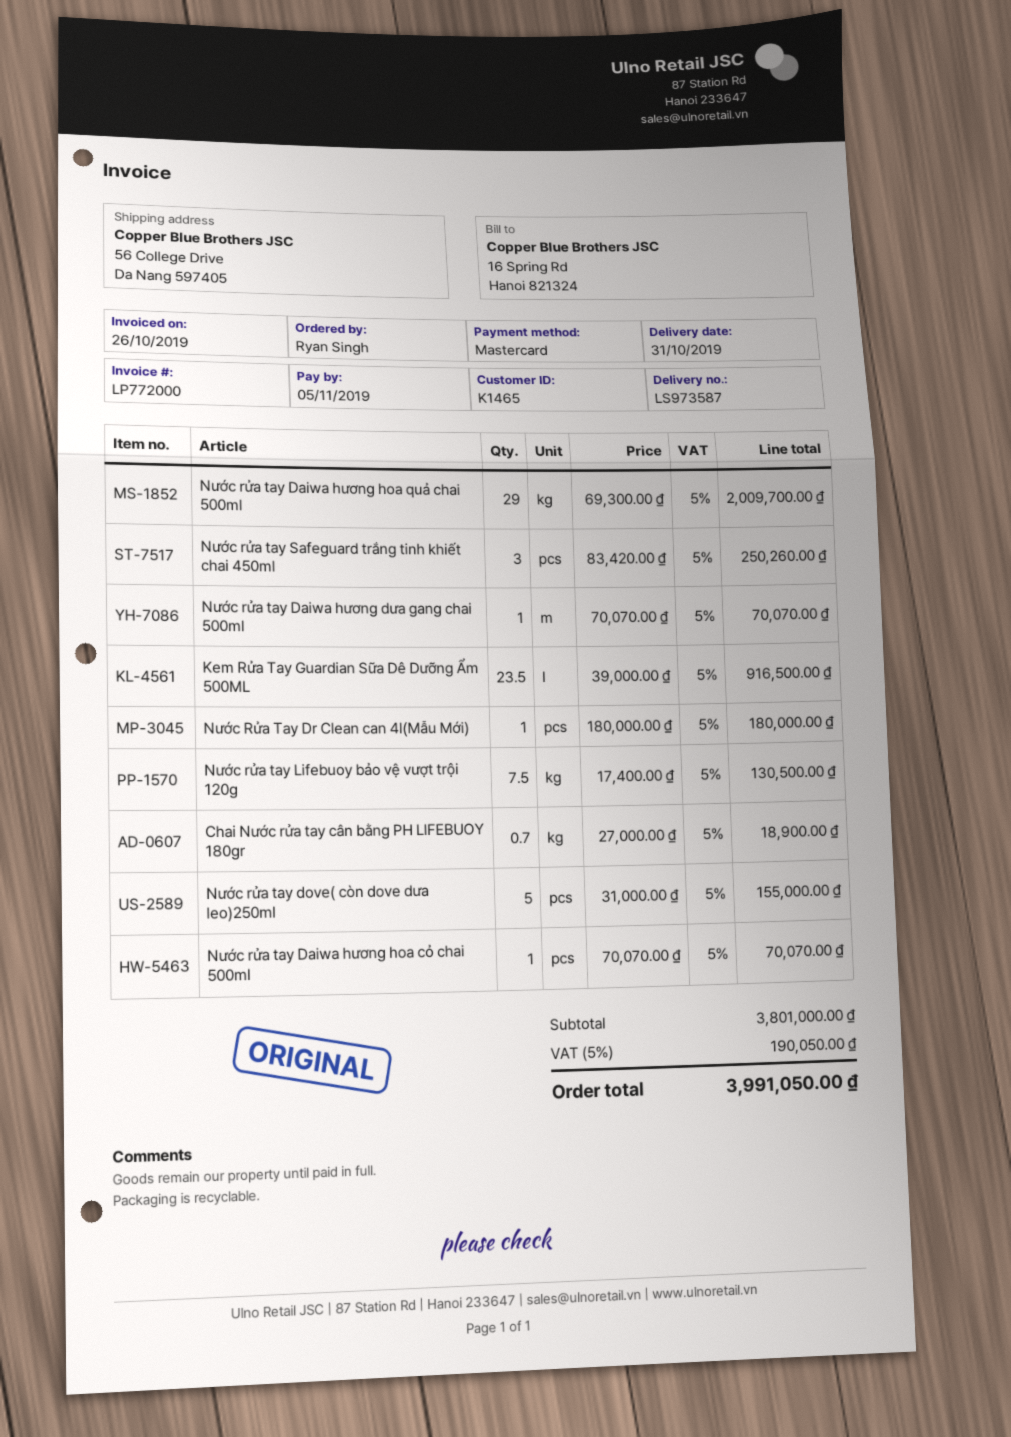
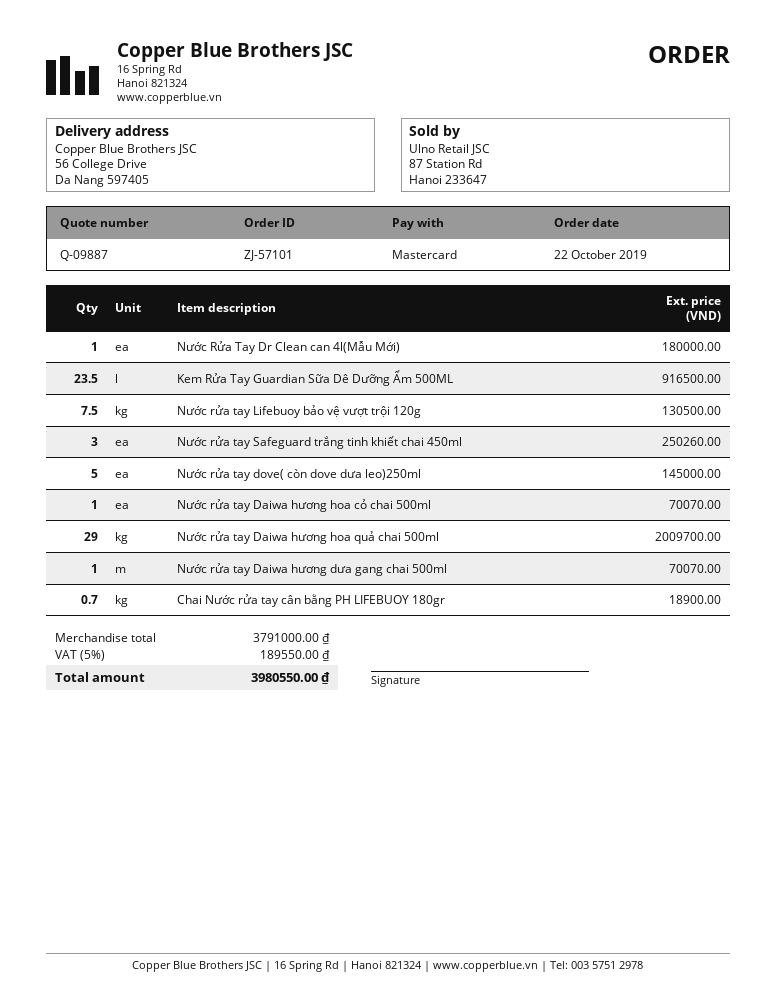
Nước rửa tay dove( còn dove dưa leo)250ml: 5 for 155000.00 -> 5 for 145000.00
subtotal: 3801000.00 -> 3791000.00
tax: 5% = 190050.00 -> 5% = 189550.00
total: 3991050.00 -> 3980550.00

